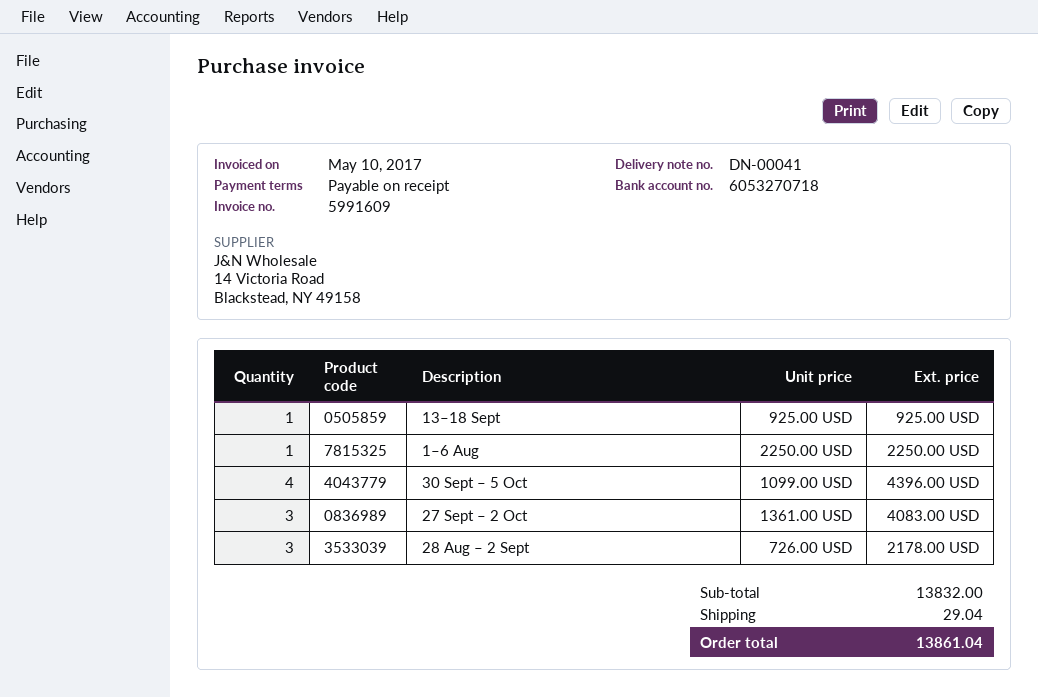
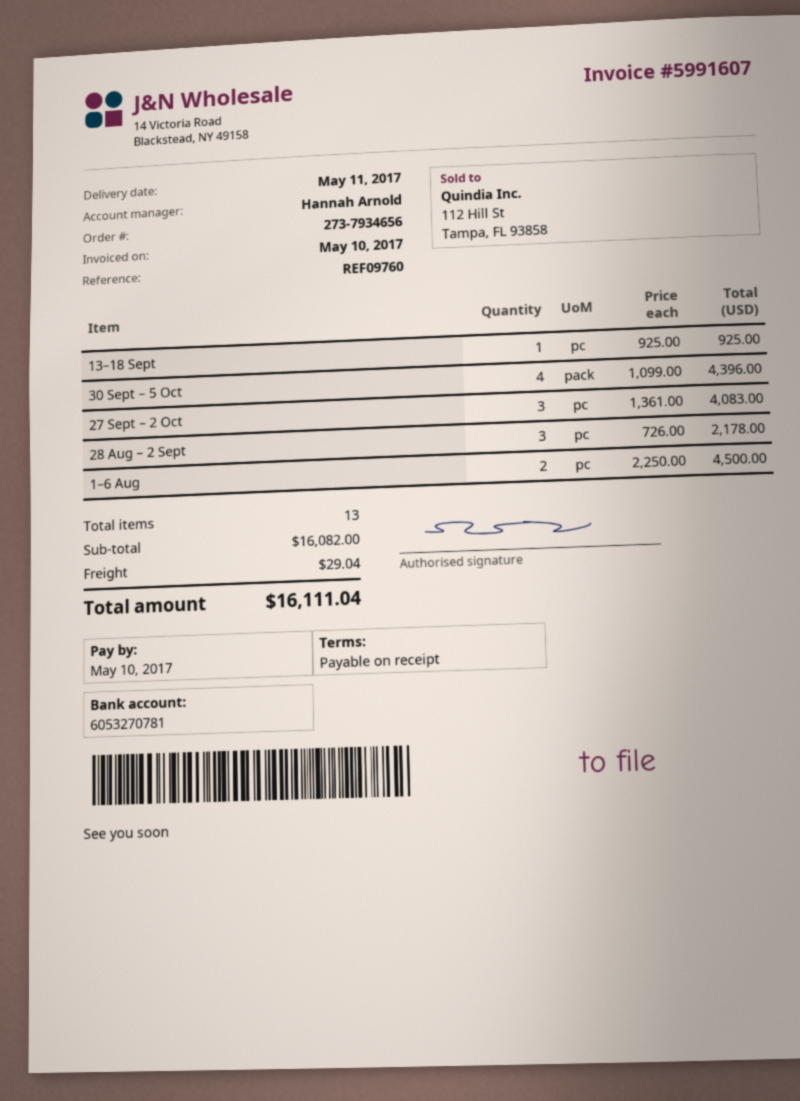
invoice number: 5991609 -> 5991607
bank account: 6053270718 -> 6053270781
1–6 Aug: 1 x 2250.00 = 2250.00 -> 2 x 2250.00 = 4500.00
subtotal: 13832.00 -> 16082.00
total: 13861.04 -> 16111.04

